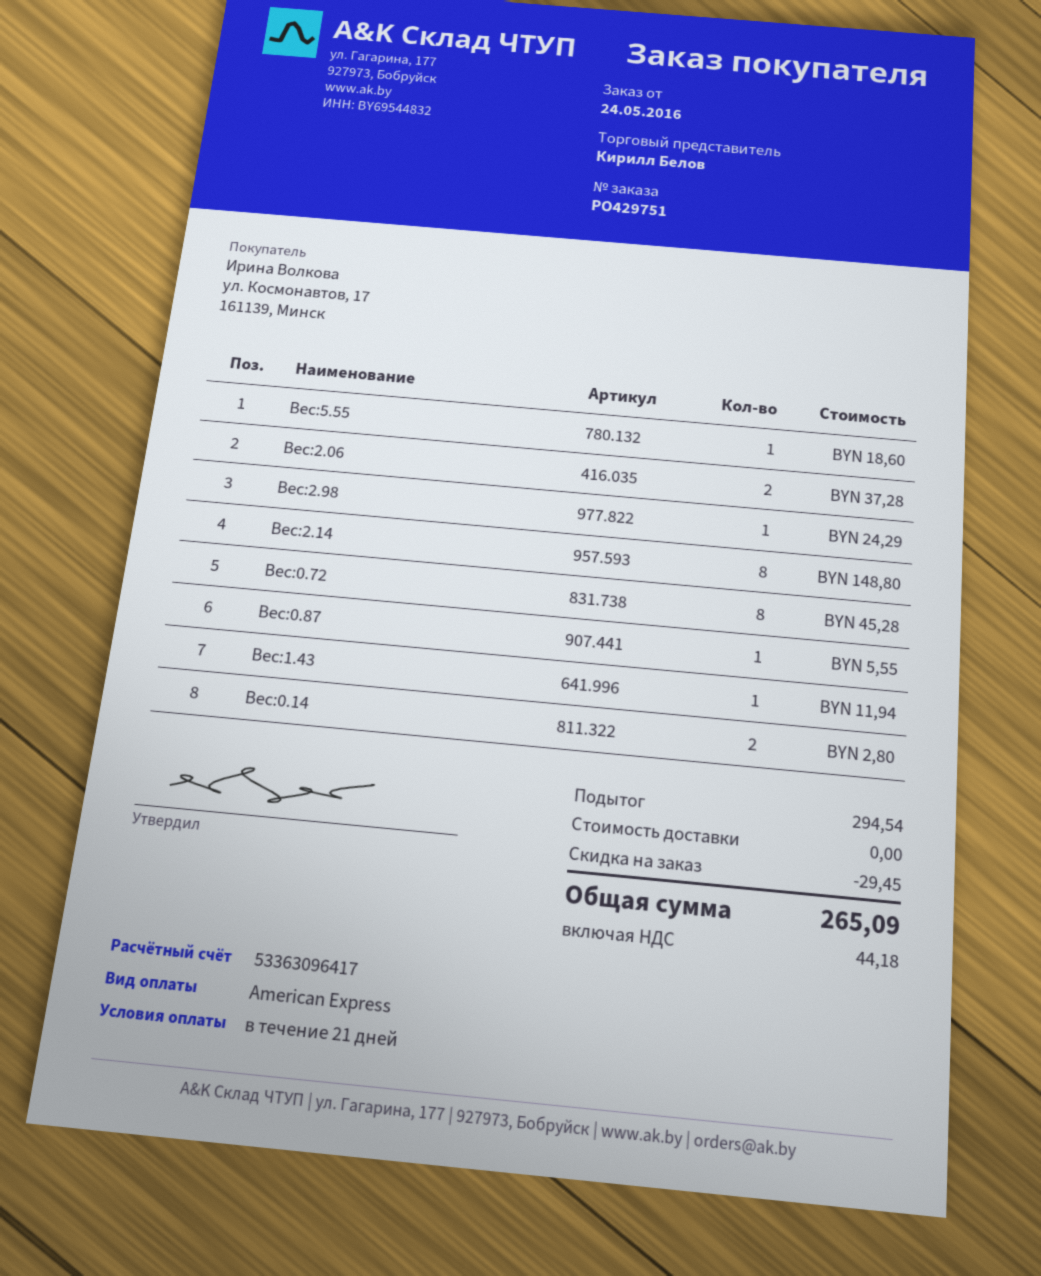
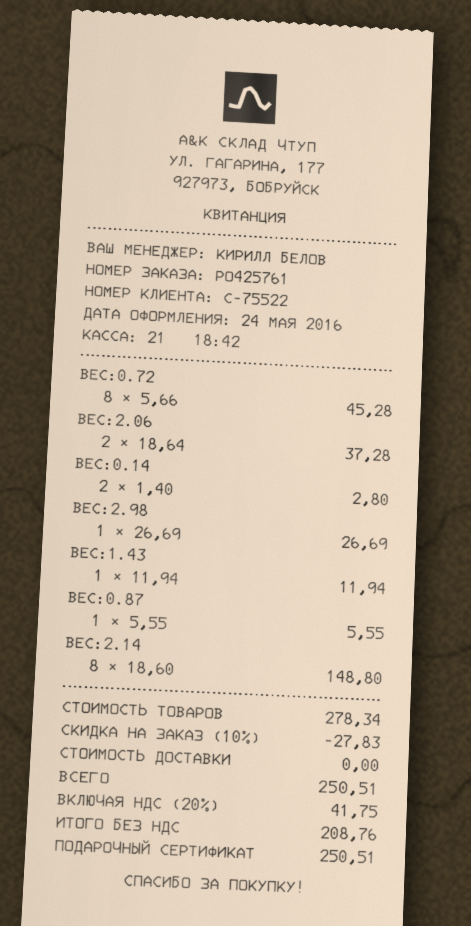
order number: PO429751 -> PO425761
payment method: American Express -> gift card
Вес:5.55: 1 for 18.60 -> none
Вес:2.98: 1 for 24.29 -> 1 for 26.69
subtotal: 294.54 -> 278.34
discount: 29.45 -> 27.83
tax: 44.18 -> 41.75
total: 265.09 -> 250.51

